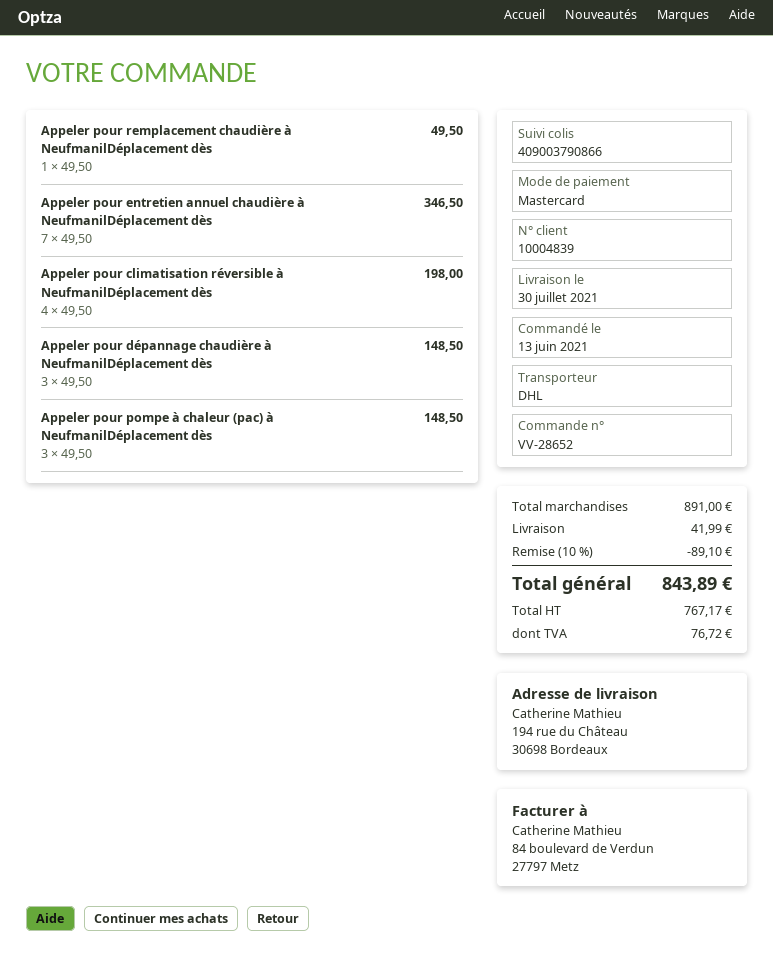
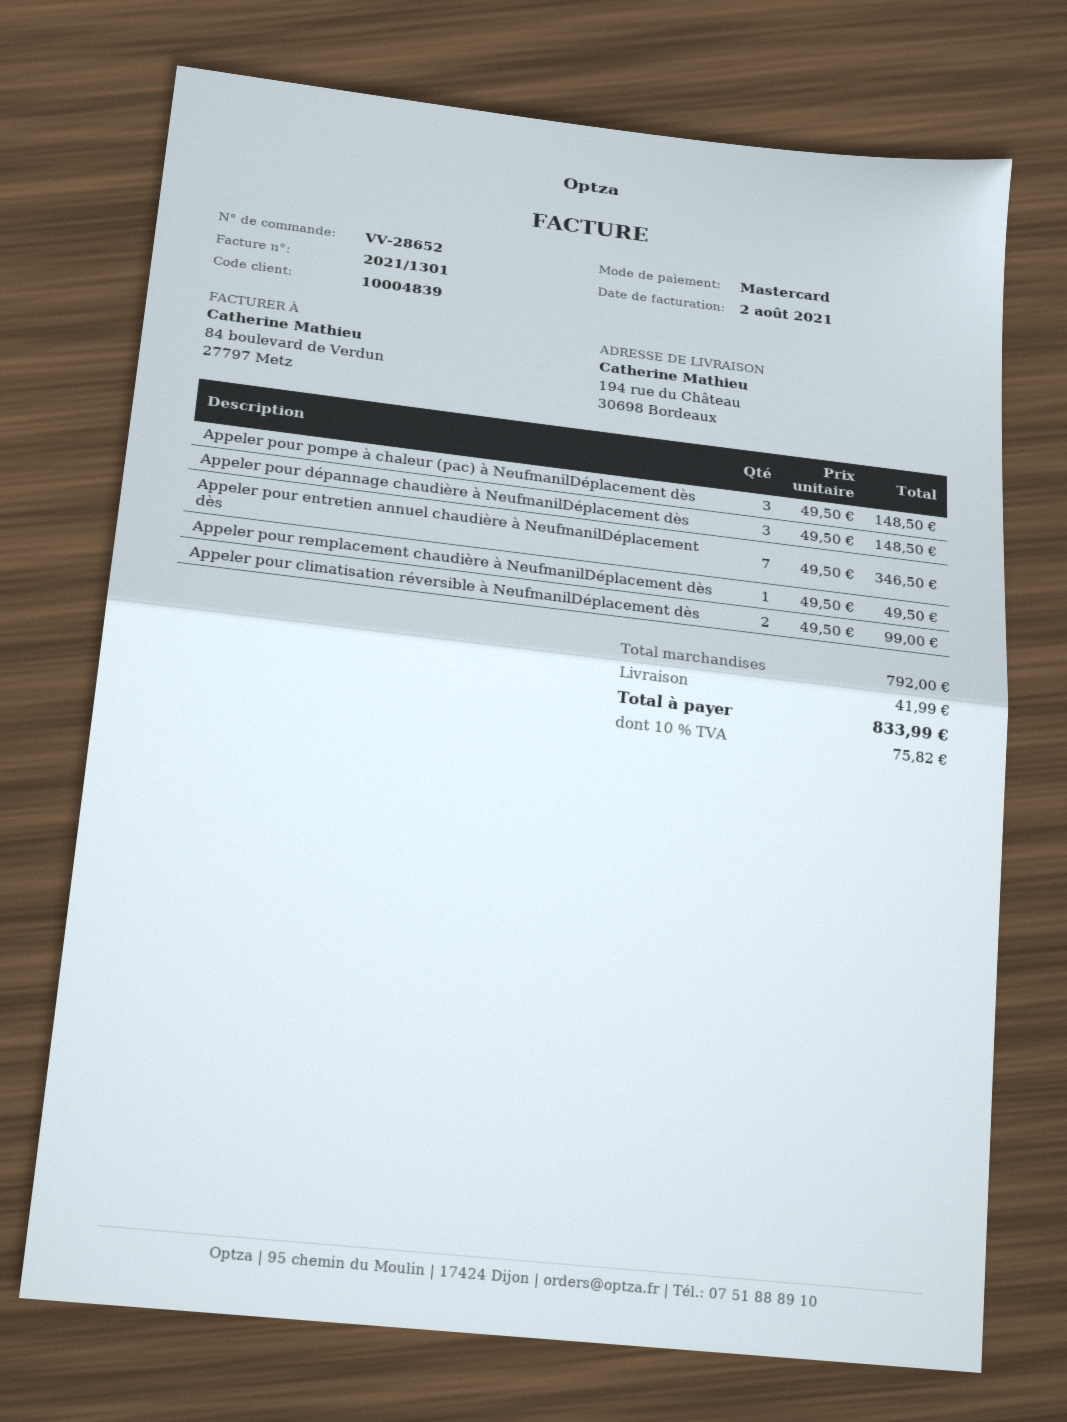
Appeler pour climatisation réversible à NeufmanilDéplacement dès: 4 x 49.50 = 198.00 -> 2 x 49.50 = 99.00
subtotal: 891.00 -> 792.00
discount: 10% = 89.10 -> none
tax: 76.72 -> 75.82
total: 843.89 -> 833.99

